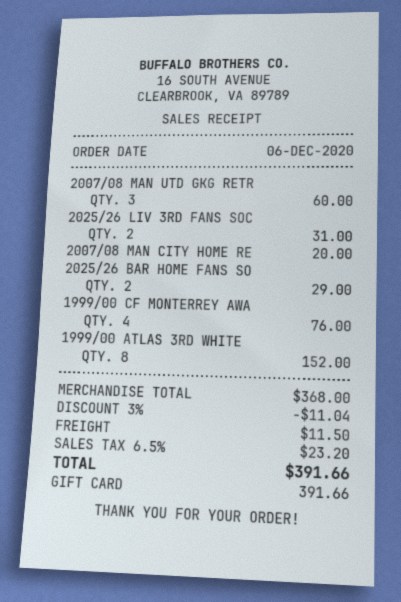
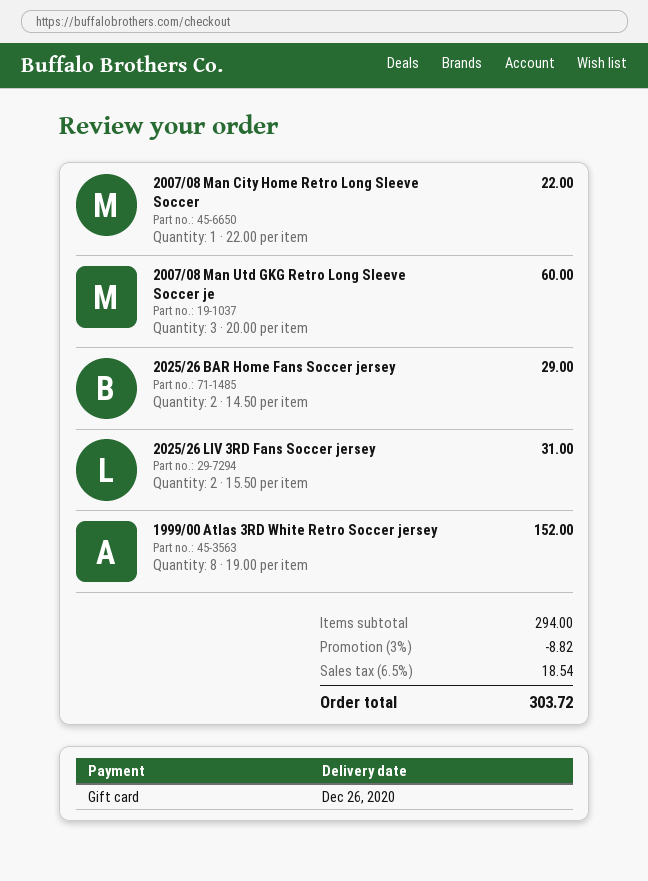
2007/08 MAN CITY HOME RE: 1 for 20.00 -> 1 for 22.00
1999/00 CF MONTERREY AWA: 4 for 76.00 -> none
subtotal: 368.00 -> 294.00
discount: 3% = 11.04 -> 3% = 8.82
shipping: 11.50 -> none
tax: 6.5% = 23.20 -> 6.5% = 18.54
total: 391.66 -> 303.72

